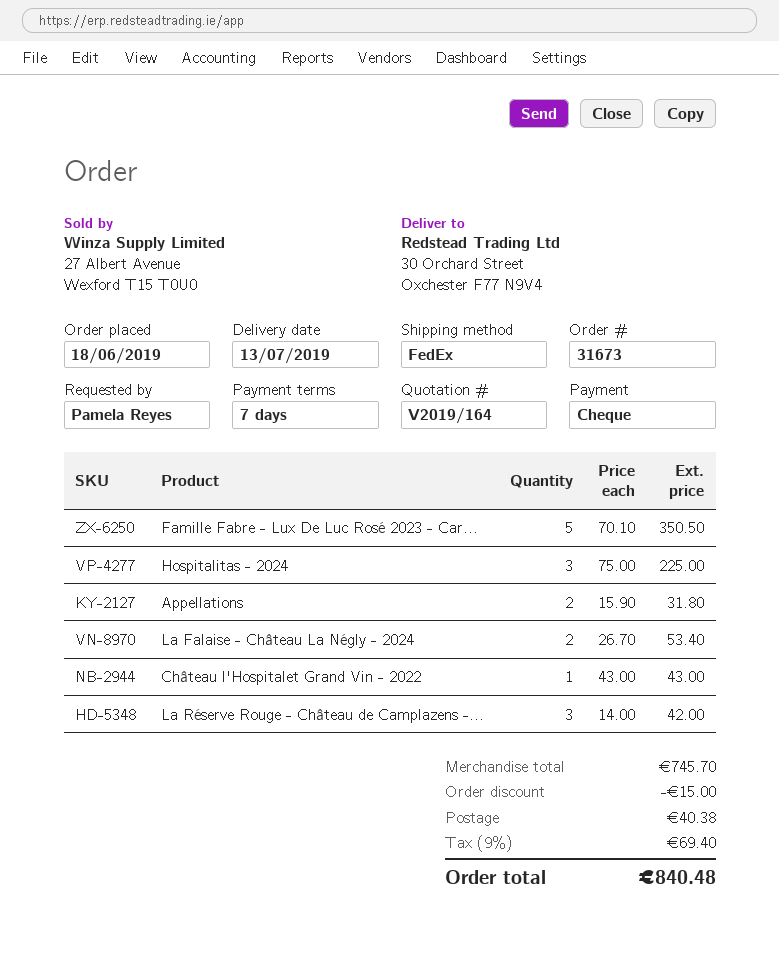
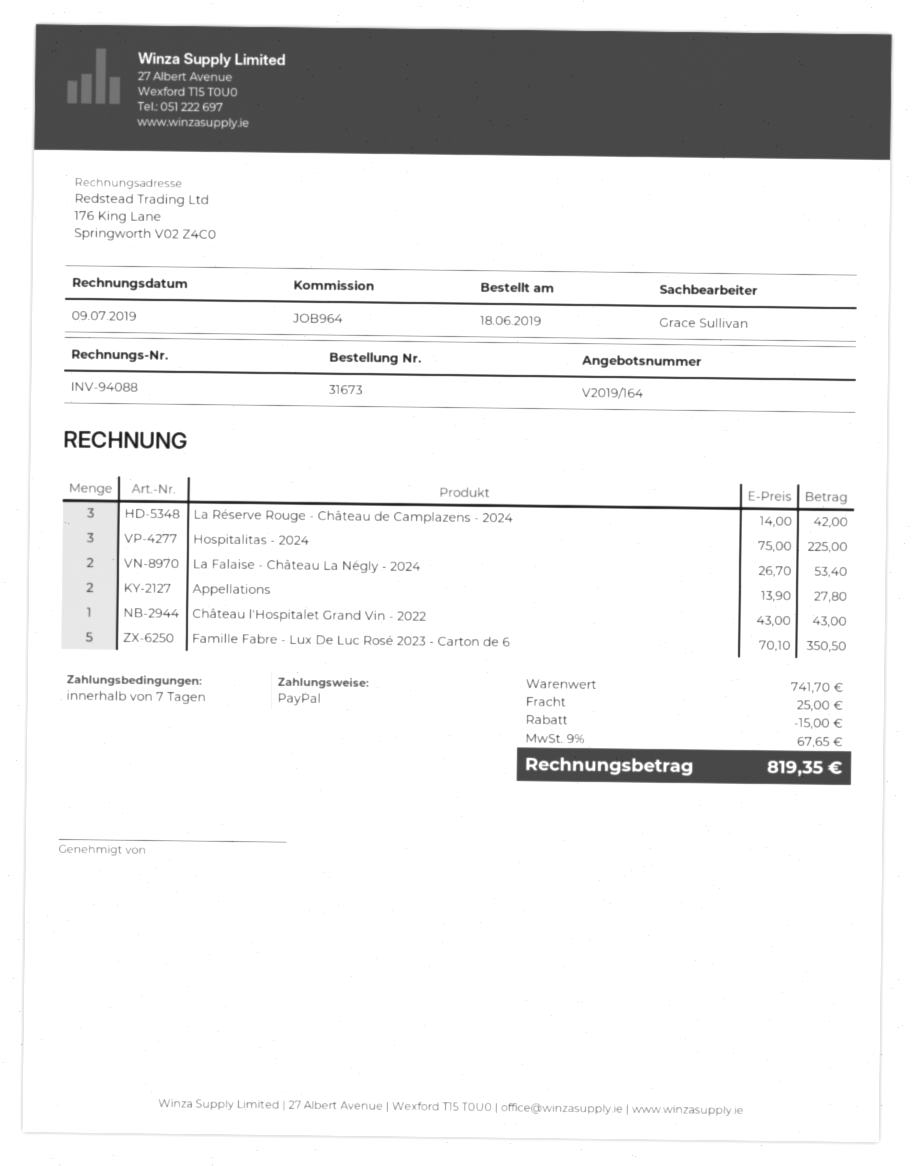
payment method: cheque -> PayPal
Appellations: 2 x 15.90 = 31.80 -> 2 x 13.90 = 27.80
subtotal: 745.70 -> 741.70
shipping: 40.38 -> 25.00
tax: 9% = 69.40 -> 9% = 67.65
total: 840.48 -> 819.35

